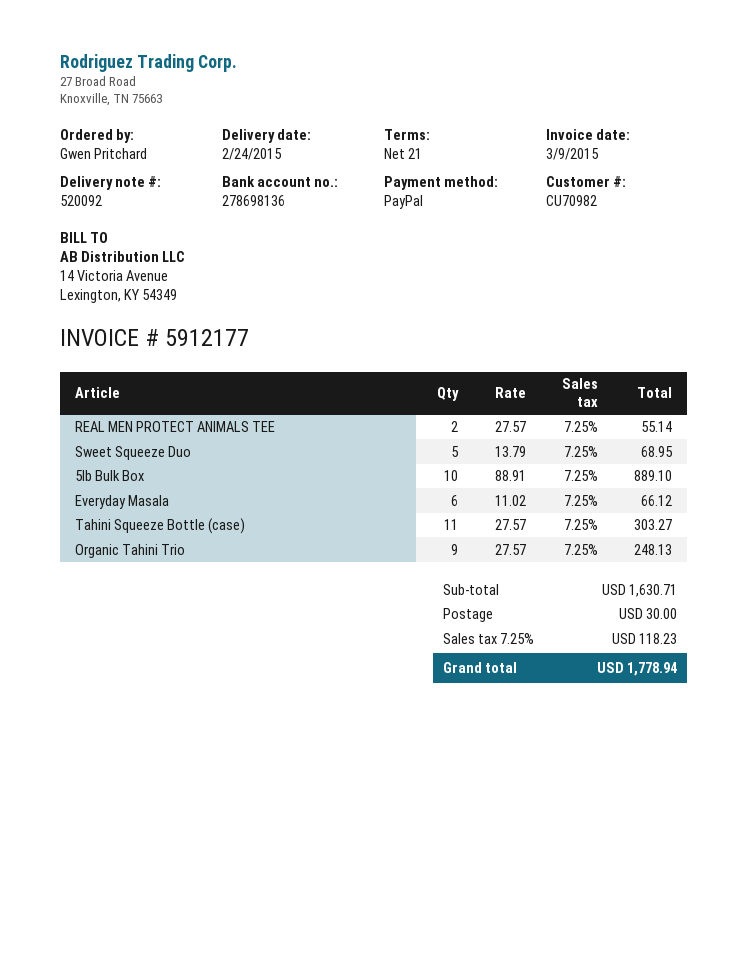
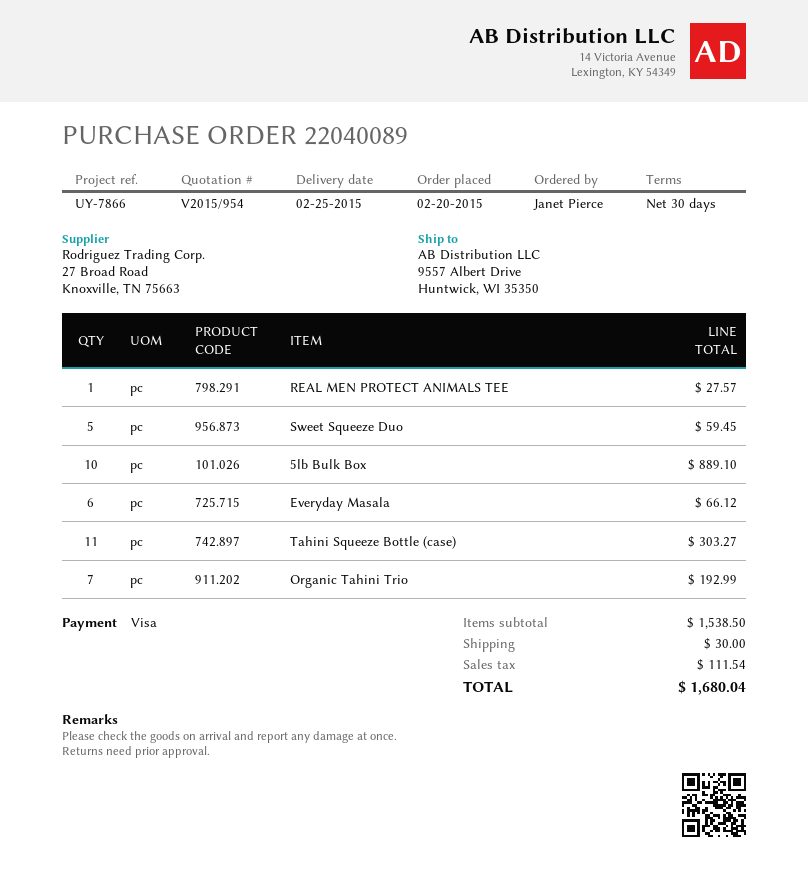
delivery date: 2015-02-24 -> 2015-02-25
payment terms: 21 days -> 30 days
ordered by: Gwen Pritchard -> Janet Pierce
payment method: PayPal -> Visa
REAL MEN PROTECT ANIMALS TEE: 2 for 55.14 -> 1 for 27.57
Sweet Squeeze Duo: 5 for 68.95 -> 5 for 59.45
Organic Tahini Trio: 9 for 248.13 -> 7 for 192.99
subtotal: 1630.71 -> 1538.50
tax: 118.23 -> 111.54
total: 1778.94 -> 1680.04

